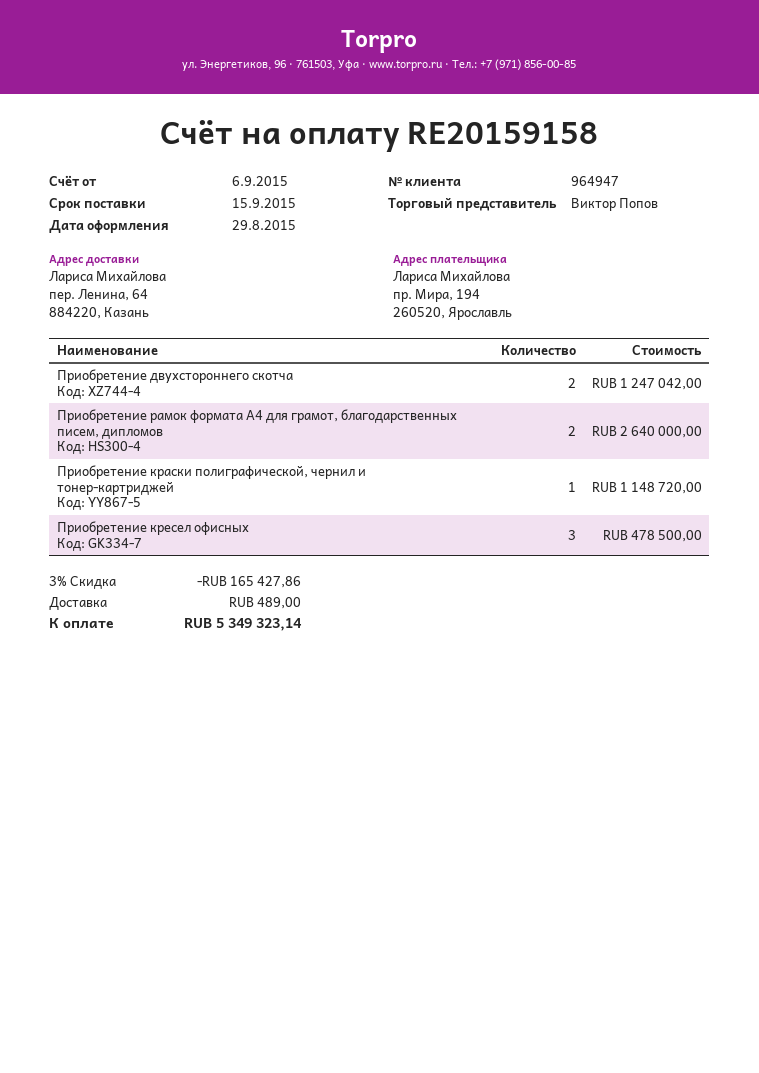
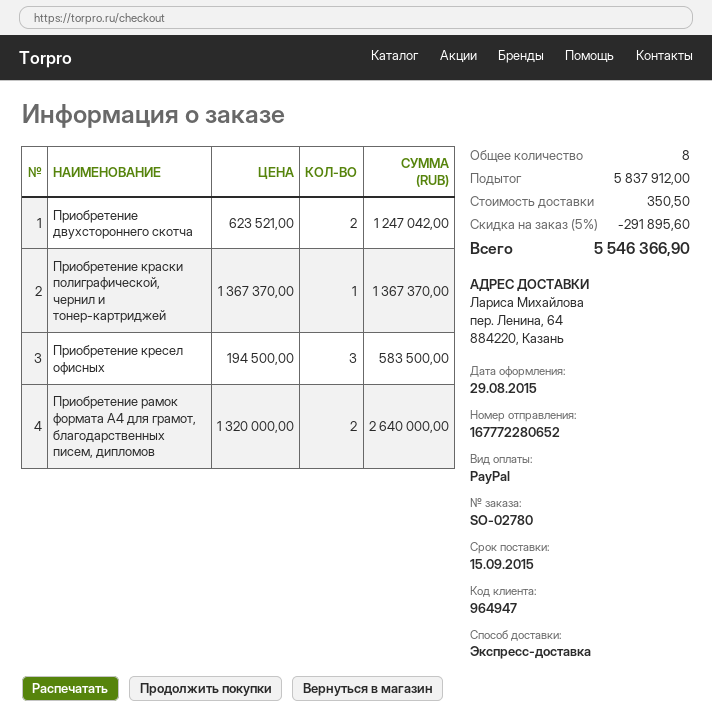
Приобретение краски полиграфической, чернил и тонер-картриджей: 1 for 1148720.00 -> 1 for 1367370.00
Приобретение кресел офисных: 3 for 478500.00 -> 3 for 583500.00
discount: 3% = 165427.86 -> 5% = 291895.60
shipping: 489.00 -> 350.50
total: 5349323.14 -> 5546366.90

